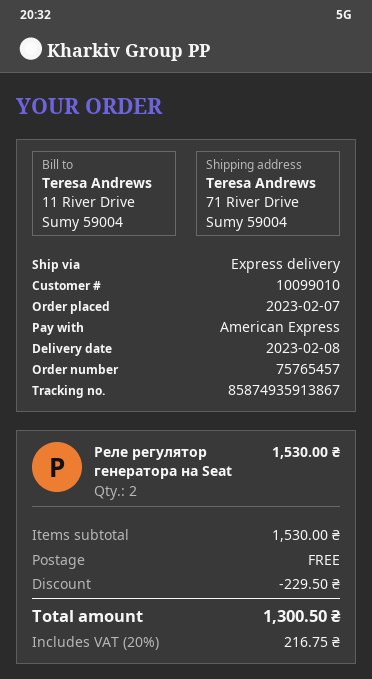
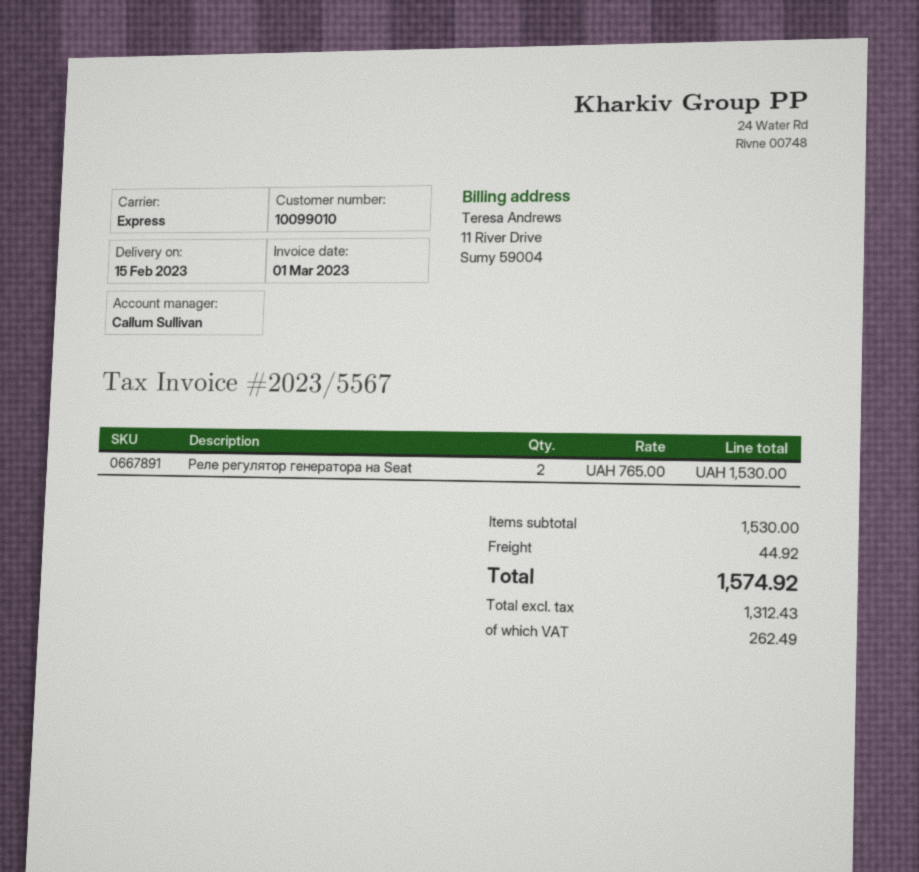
delivery date: 2023-02-08 -> 2023-02-15
discount: 229.50 -> none
shipping: 0.00 -> 44.92
tax: 216.75 -> 262.49
total: 1300.50 -> 1574.92

